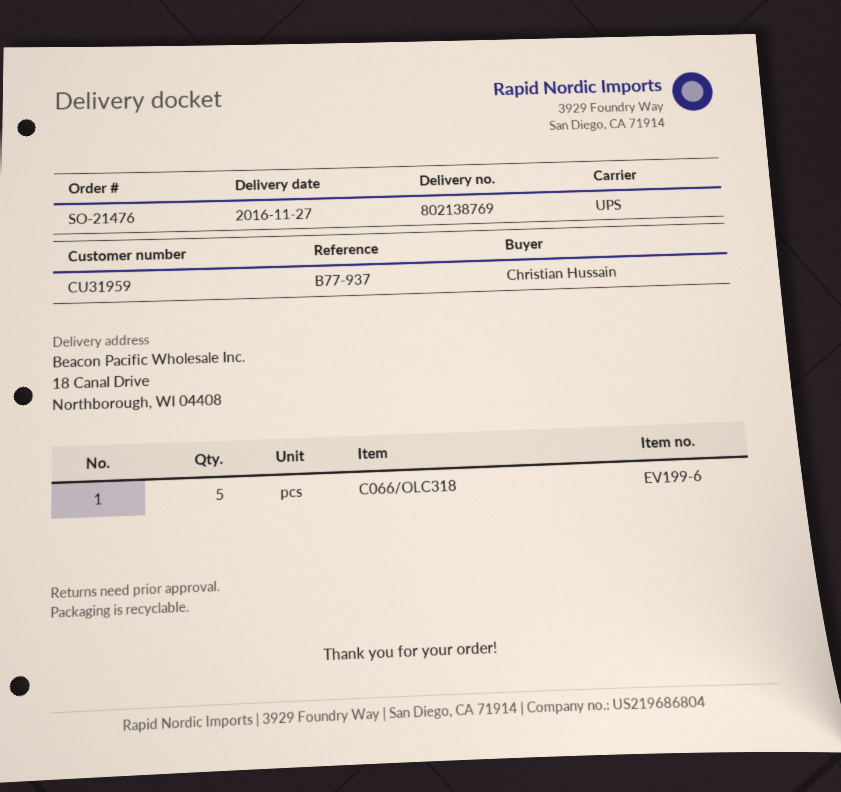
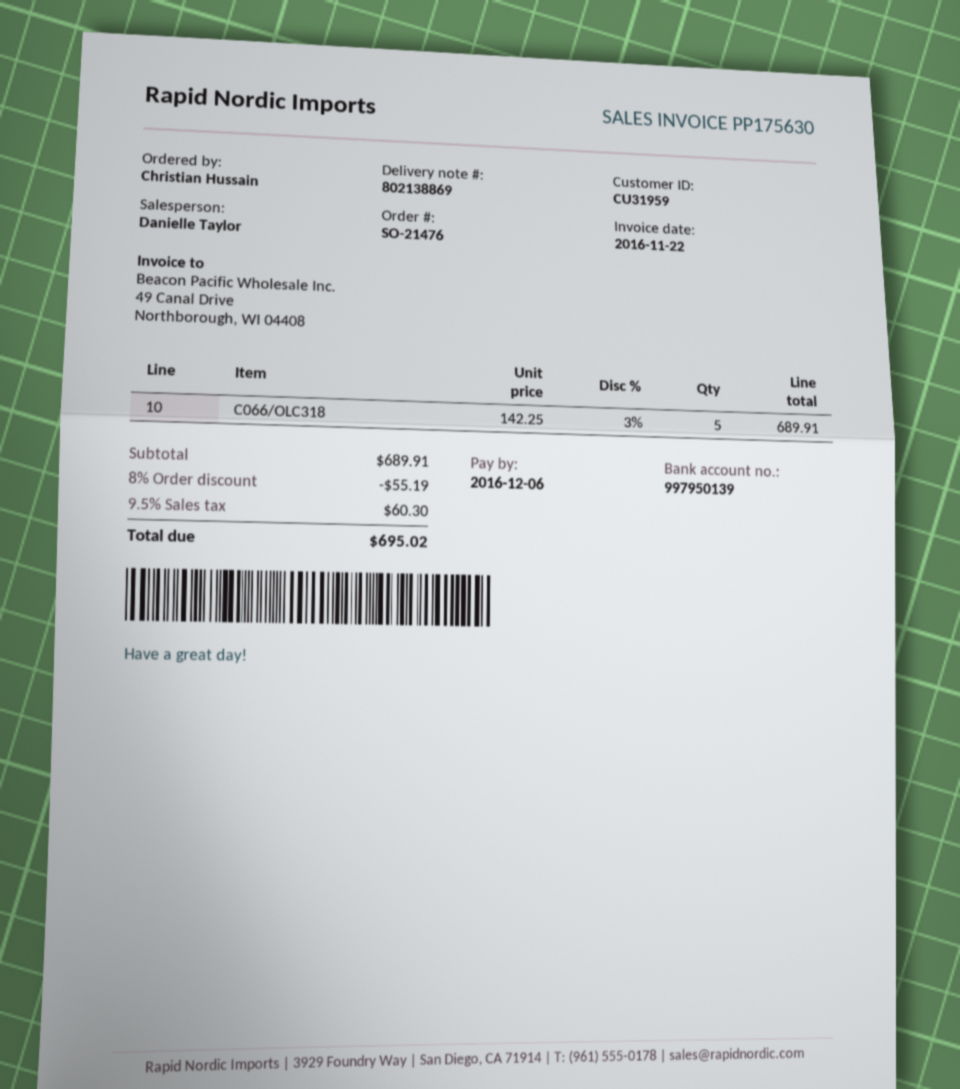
delivery note number: 802138769 -> 802138869

